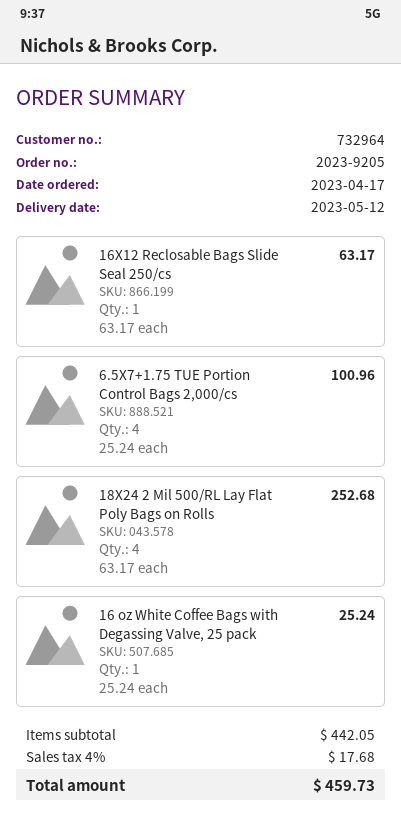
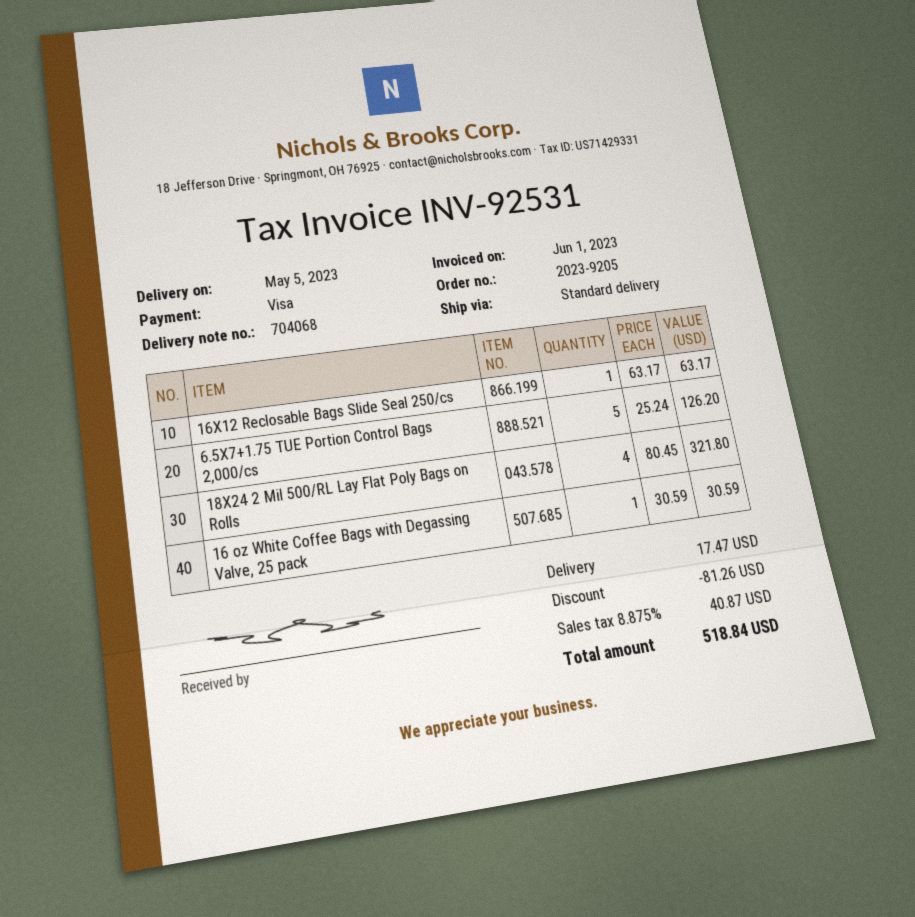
delivery date: 2023-05-12 -> 2023-05-05
6.5X7+1.75 TUE Portion Control Bags 2,000/cs: 4 x 25.24 = 100.96 -> 5 x 25.24 = 126.20
18X24 2 Mil 500/RL Lay Flat Poly Bags on Rolls: 4 x 63.17 = 252.68 -> 4 x 80.45 = 321.80
16 oz White Coffee Bags with Degassing Valve, 25 pack: 1 x 25.24 = 25.24 -> 1 x 30.59 = 30.59
discount: none -> 81.26
shipping: none -> 17.47
tax: 4% = 17.68 -> 8.875% = 40.87
total: 459.73 -> 518.84

